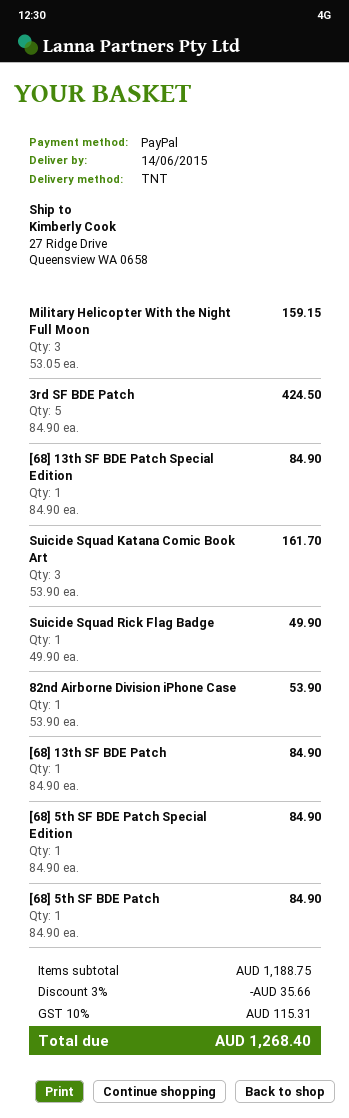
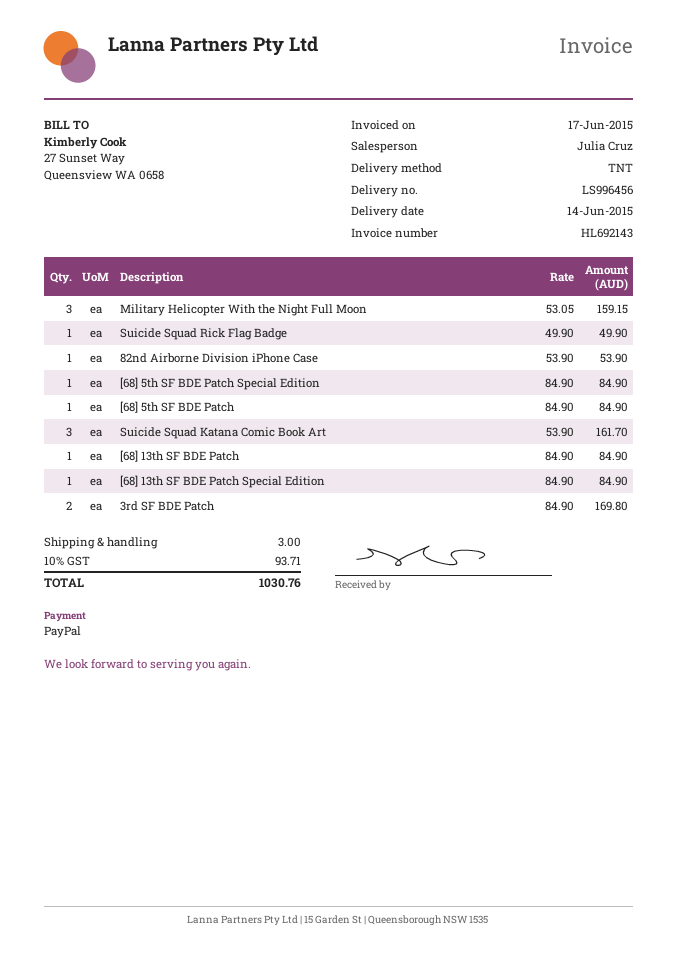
3rd SF BDE Patch: 5 x 84.90 = 424.50 -> 2 x 84.90 = 169.80
discount: 3% = 35.66 -> none
shipping: none -> 3.00
tax: 10% = 115.31 -> 10% = 93.71
total: 1268.40 -> 1030.76

